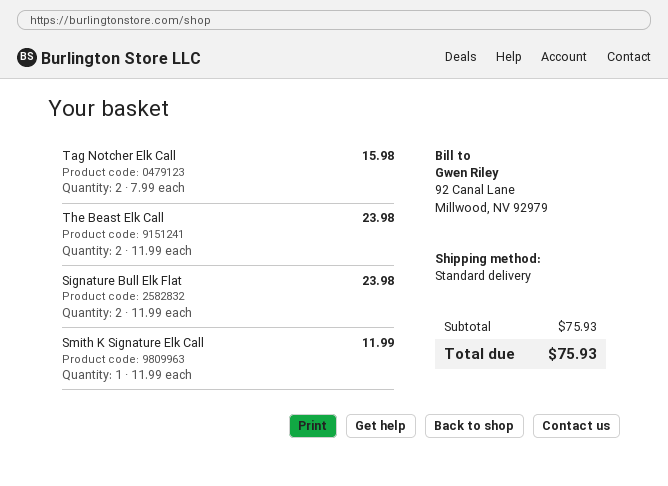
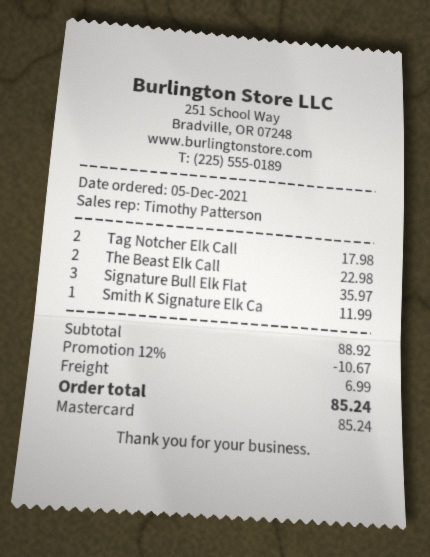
Tag Notcher Elk Call: 2 for 15.98 -> 2 for 17.98
The Beast Elk Call: 2 for 23.98 -> 2 for 22.98
Signature Bull Elk Flat: 2 for 23.98 -> 3 for 35.97
subtotal: 75.93 -> 88.92
discount: none -> 12% = 10.67
shipping: none -> 6.99
total: 75.93 -> 85.24

